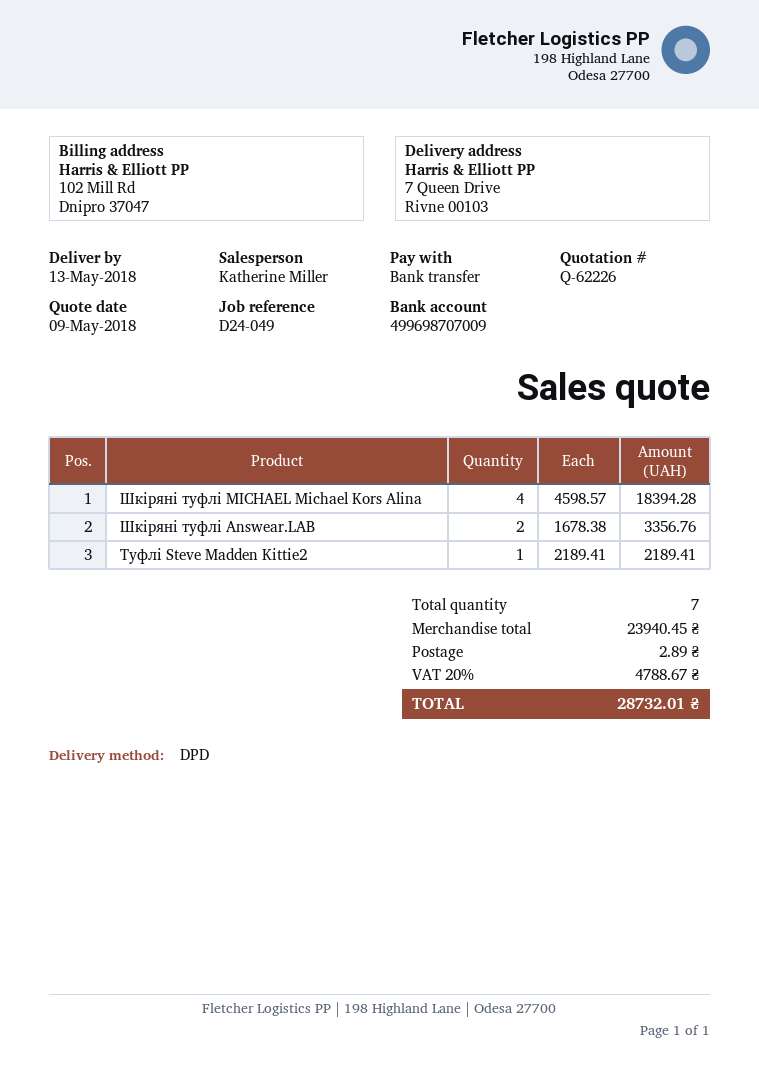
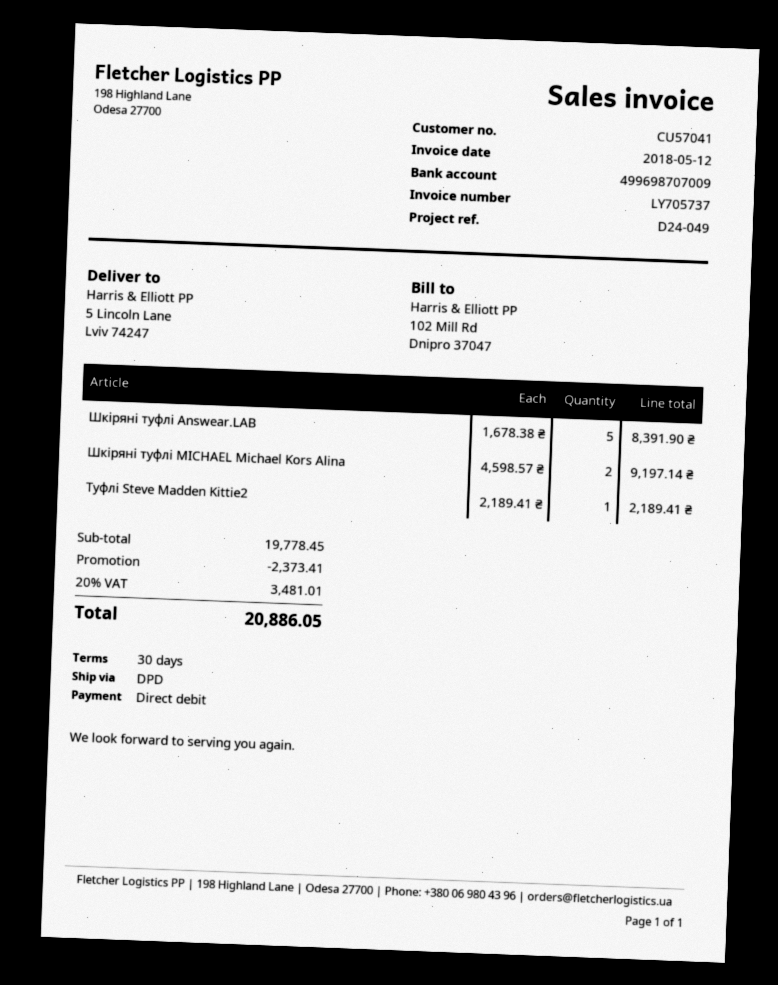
payment method: bank transfer -> direct debit
ship to: 7 Queen Drive, Rivne 00103 -> 5 Lincoln Lane, Lviv 74247
Шкіряні туфлі MICHAEL Michael Kors Alina: 4 x 4598.57 = 18394.28 -> 2 x 4598.57 = 9197.14
Шкіряні туфлі Answear.LAB: 2 x 1678.38 = 3356.76 -> 5 x 1678.38 = 8391.90
subtotal: 23940.45 -> 19778.45
discount: none -> 2373.41
shipping: 2.89 -> none
tax: 20% = 4788.67 -> 20% = 3481.01
total: 28732.01 -> 20886.05

